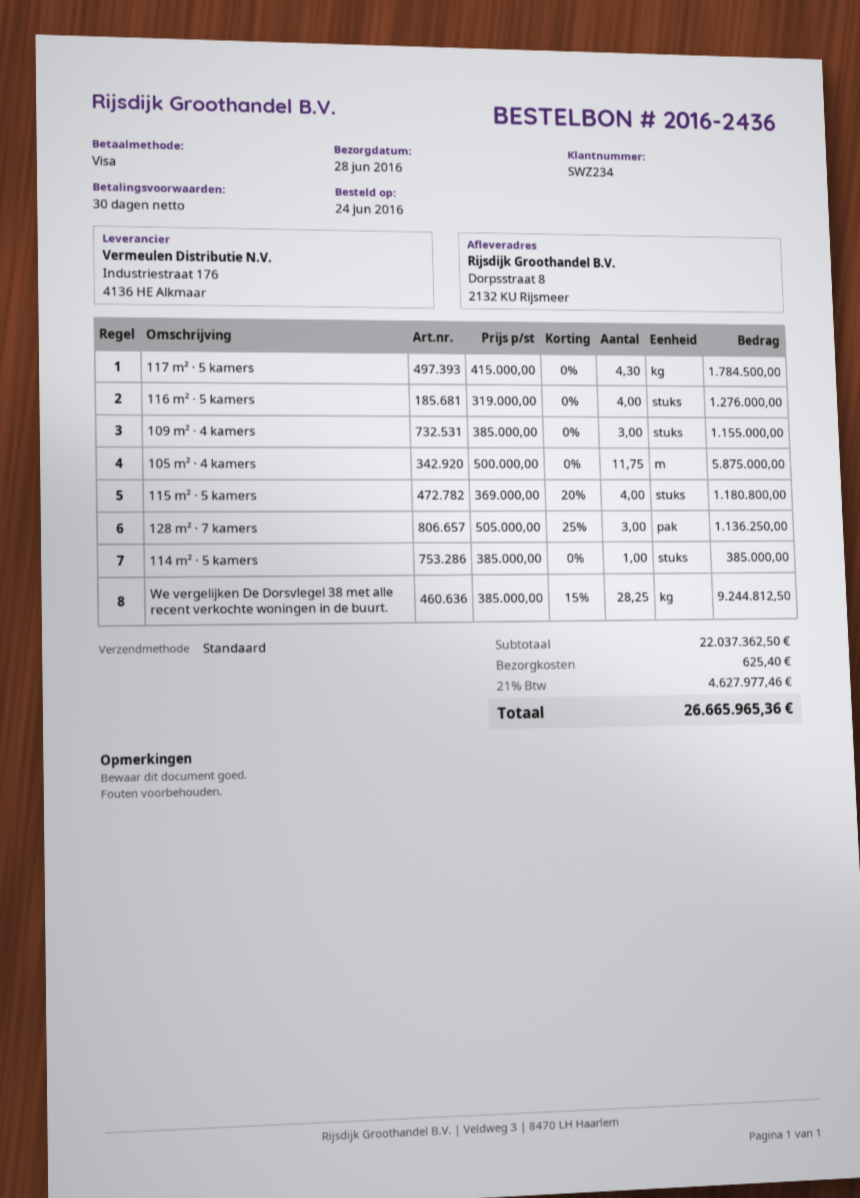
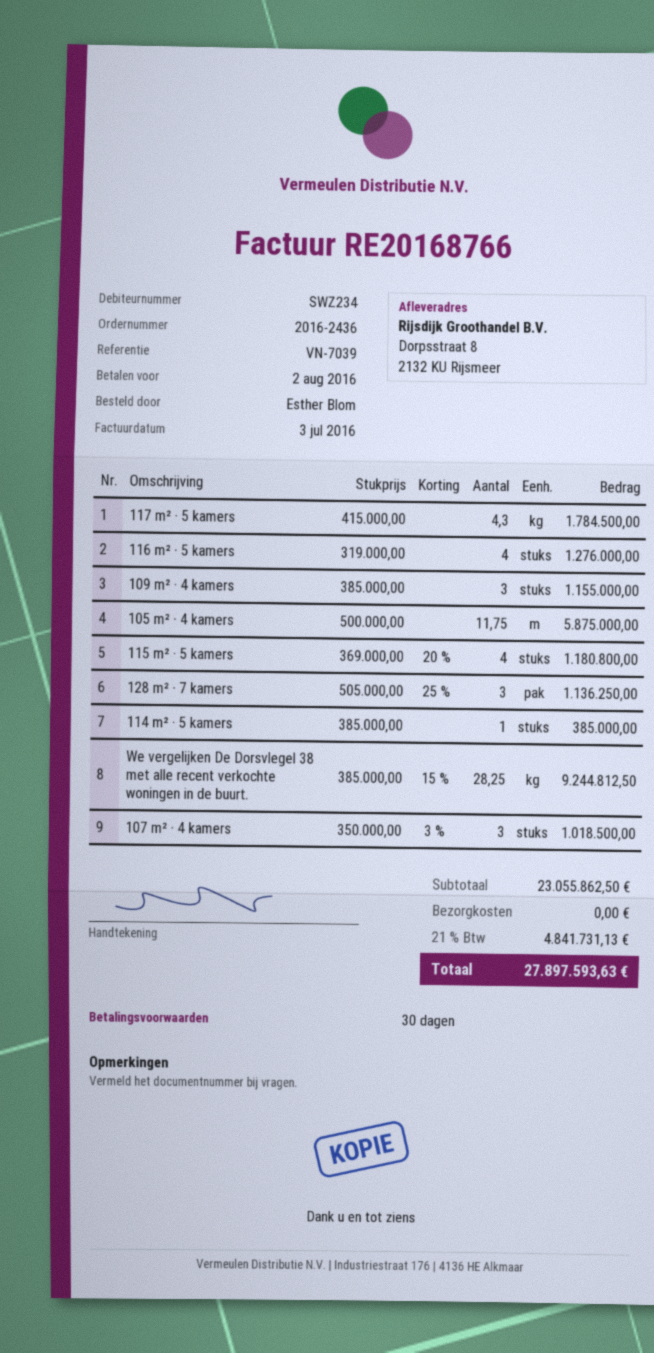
107 m² · 4 kamers: none -> 3 x 350000.00 - 3% = 1018500.00
subtotal: 22037362.50 -> 23055862.50
shipping: 625.40 -> 0.00
tax: 21% = 4627977.46 -> 21% = 4841731.13
total: 26665965.36 -> 27897593.63

